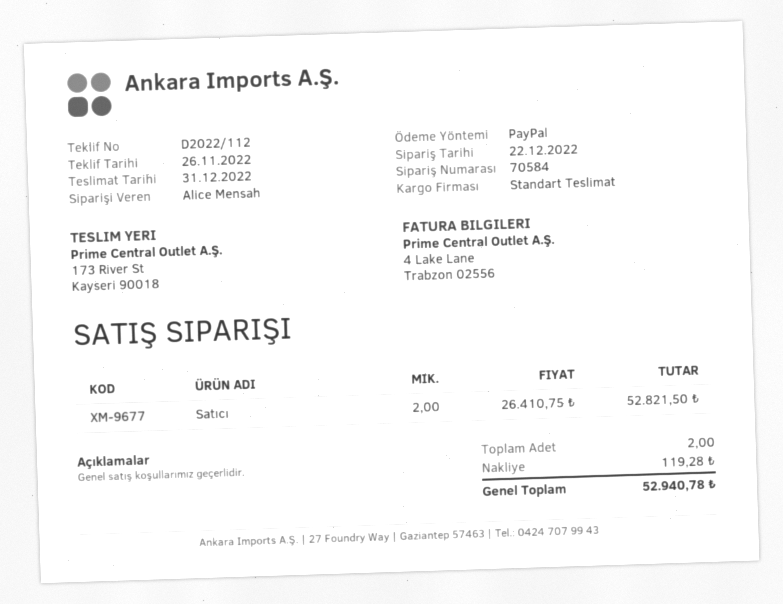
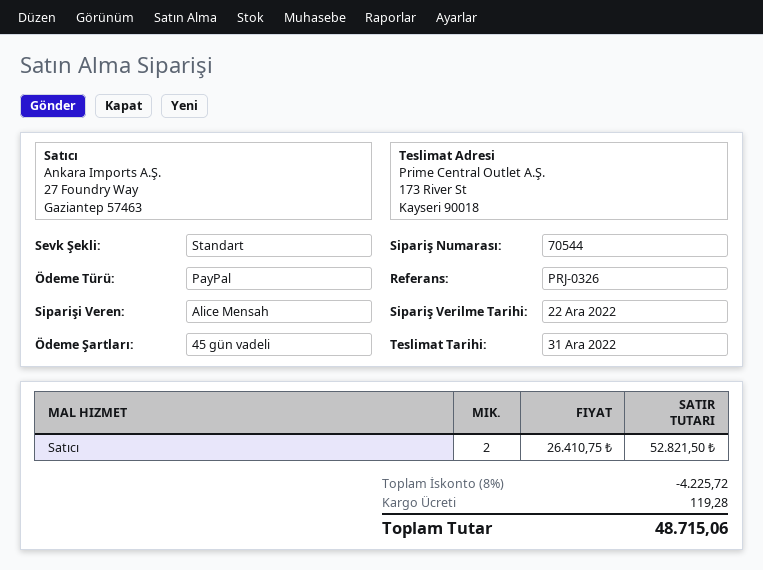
order number: 70584 -> 70544
discount: none -> 8% = 4225.72
total: 52940.78 -> 48715.06

